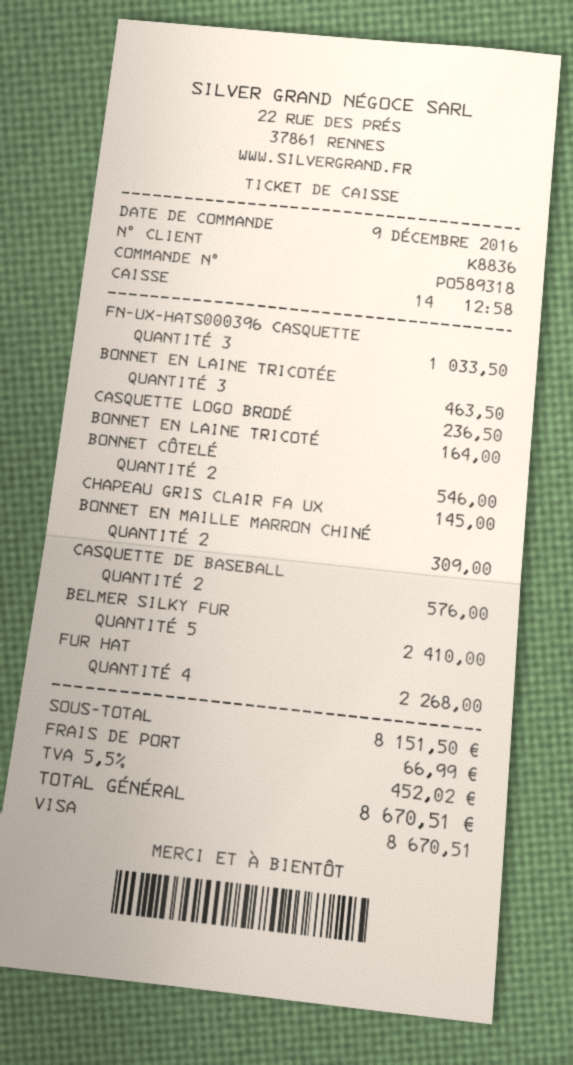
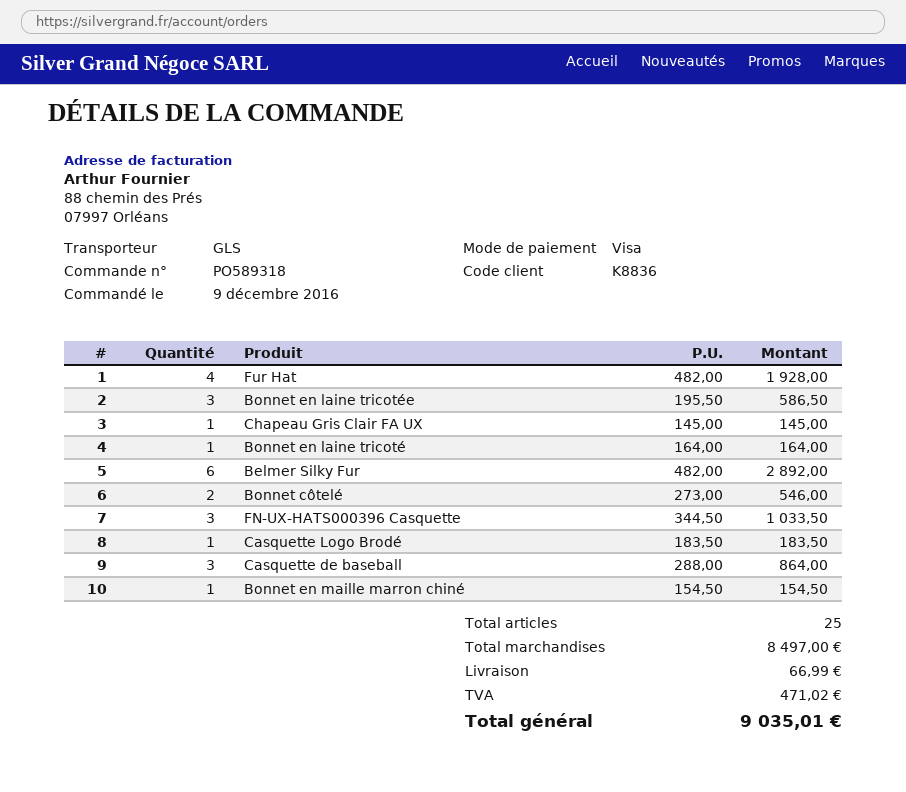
BONNET EN LAINE TRICOTÉE: 3 for 463.50 -> 3 for 586.50
CASQUETTE LOGO BRODÉ: 1 for 236.50 -> 1 for 183.50
BONNET EN MAILLE MARRON CHINÉ: 2 for 309.00 -> 1 for 154.50
CASQUETTE DE BASEBALL: 2 for 576.00 -> 3 for 864.00
BELMER SILKY FUR: 5 for 2410.00 -> 6 for 2892.00
FUR HAT: 4 for 2268.00 -> 4 for 1928.00
subtotal: 8151.50 -> 8497.00
tax: 452.02 -> 471.02
total: 8670.51 -> 9035.01

